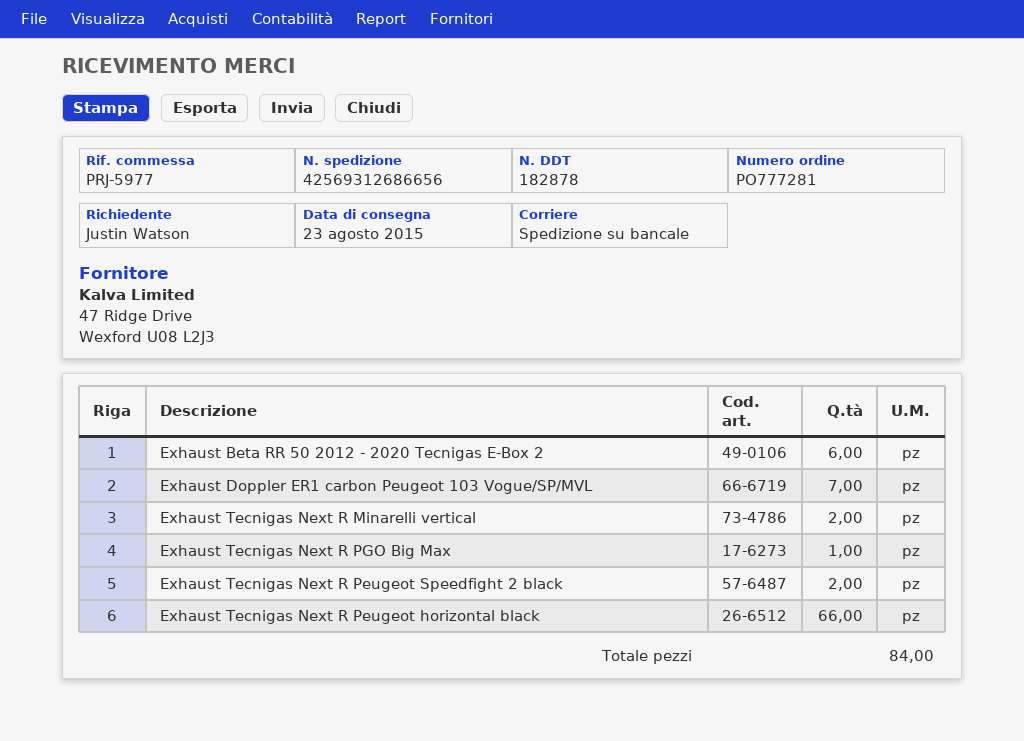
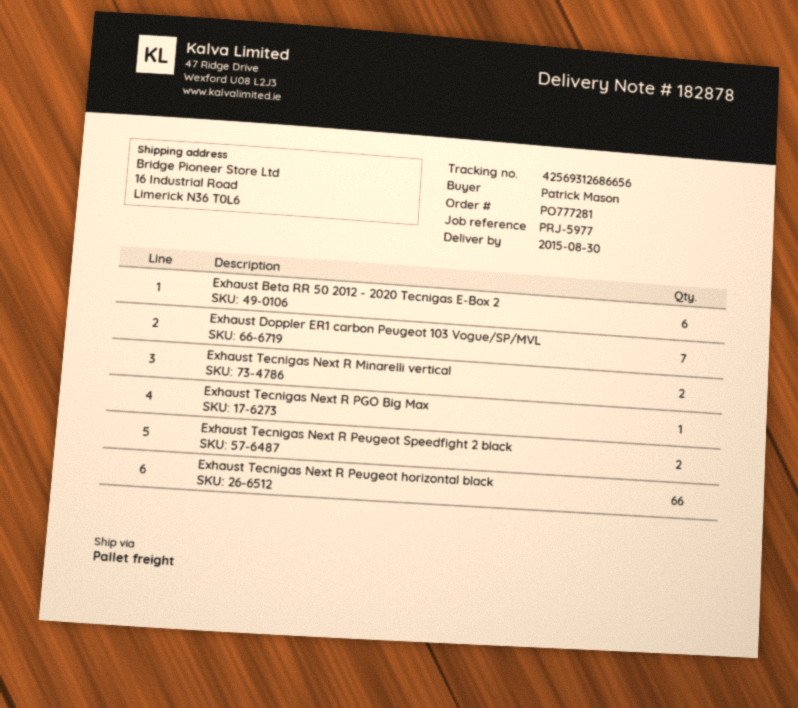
delivery date: 2015-08-23 -> 2015-08-30
ordered by: Justin Watson -> Patrick Mason

